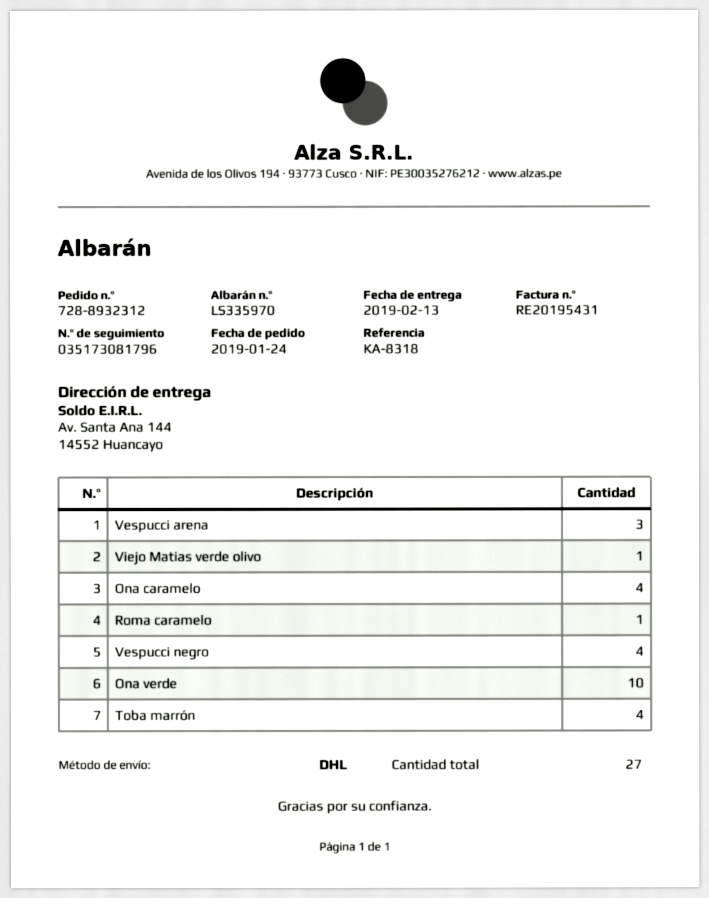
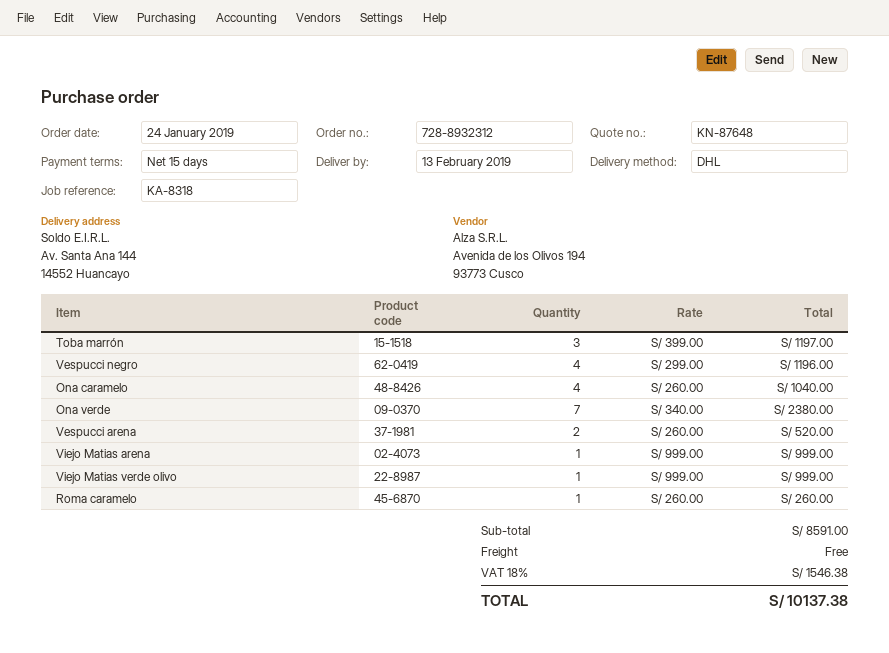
Vespucci arena: 3 -> 2
Ona verde: 10 -> 7
Toba marrón: 4 -> 3
Viejo Matias arena: none -> 1

